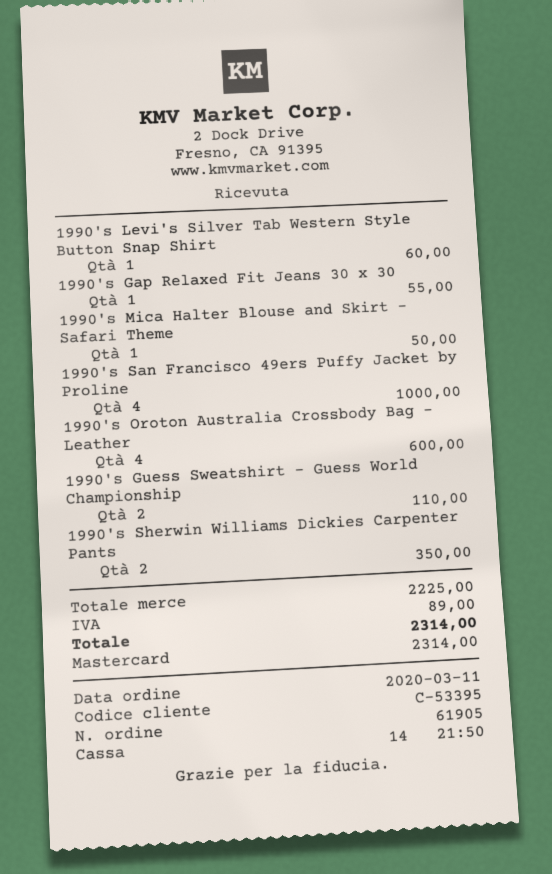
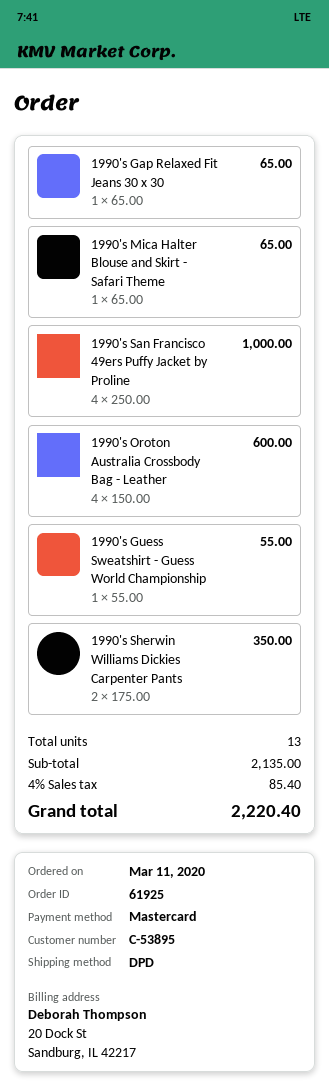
order number: 61905 -> 61925
customer number: C-53395 -> C-53895
1990's Levi's Silver Tab Western Style Button Snap Shirt: 1 for 60.00 -> none
1990's Gap Relaxed Fit Jeans 30 x 30: 1 for 55.00 -> 1 for 65.00
1990's Mica Halter Blouse and Skirt - Safari Theme: 1 for 50.00 -> 1 for 65.00
1990's Guess Sweatshirt - Guess World Championship: 2 for 110.00 -> 1 for 55.00
subtotal: 2225.00 -> 2135.00
tax: 89.00 -> 85.40
total: 2314.00 -> 2220.40

